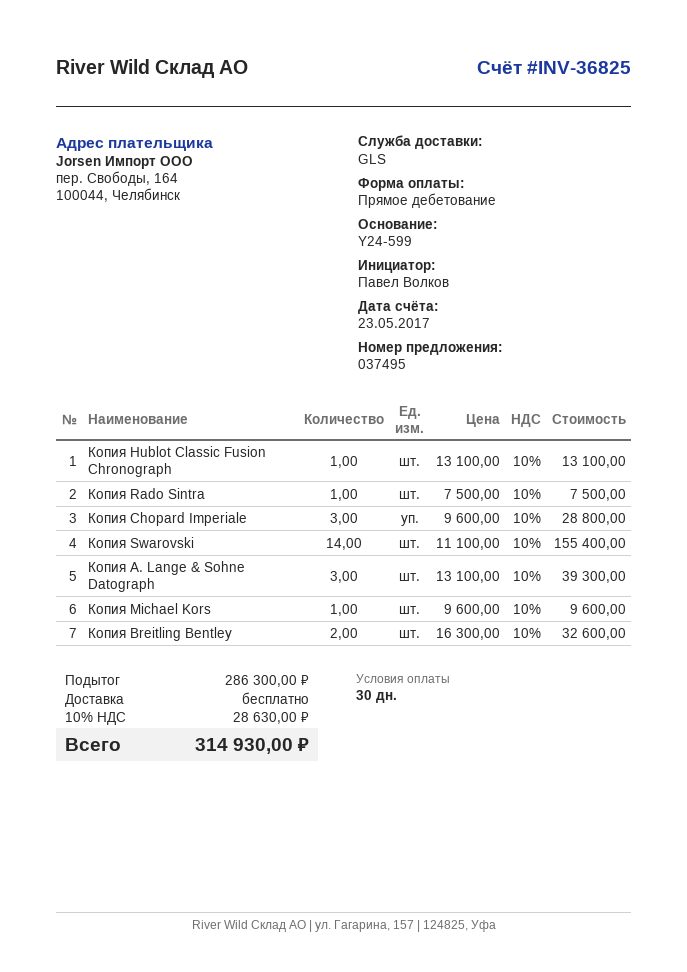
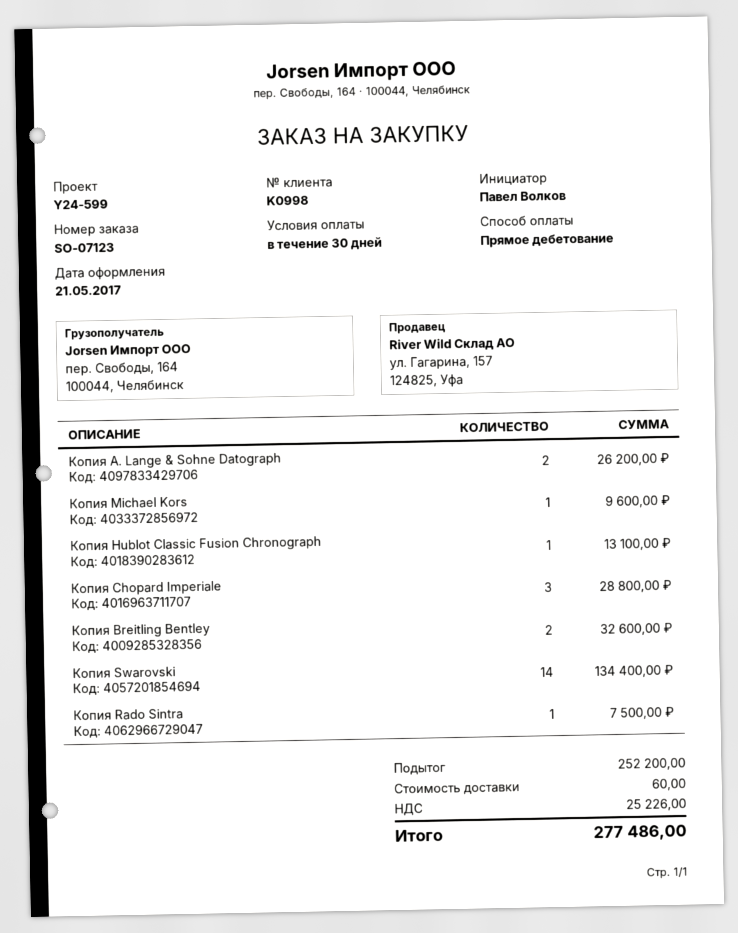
Копия Swarovski: 14 for 155400.00 -> 14 for 134400.00
Копия A. Lange & Sohne Datograph: 3 for 39300.00 -> 2 for 26200.00
subtotal: 286300.00 -> 252200.00
shipping: 0.00 -> 60.00
tax: 28630.00 -> 25226.00
total: 314930.00 -> 277486.00

